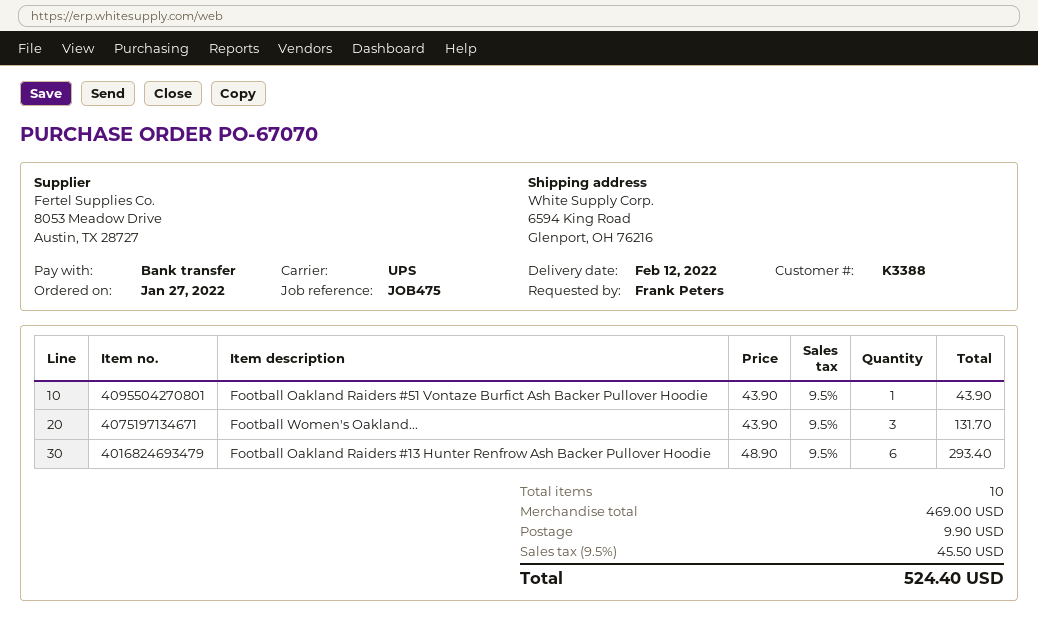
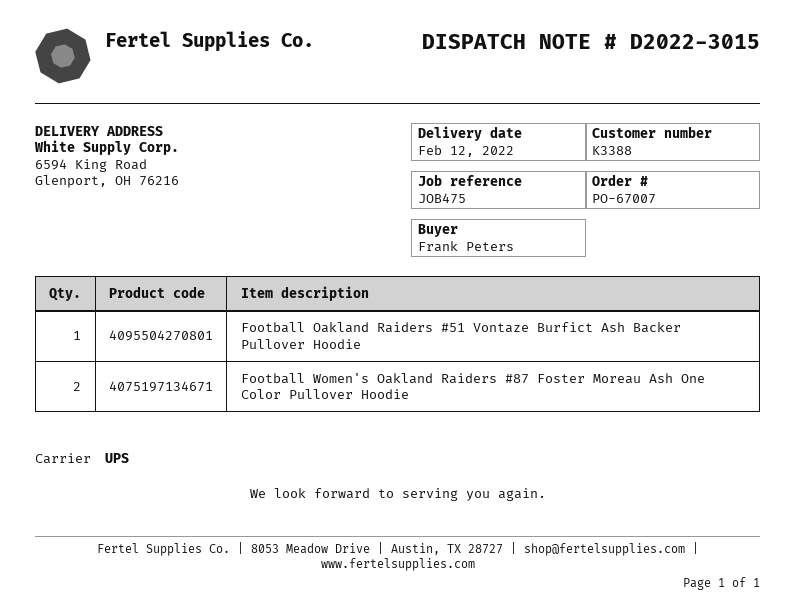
order number: PO-67070 -> PO-67007
Football Women's Oakland...: 3 -> 2
Football Oakland Raiders #13 Hunter Renfrow Ash Backer Pullover Hoodie: 6 -> none

